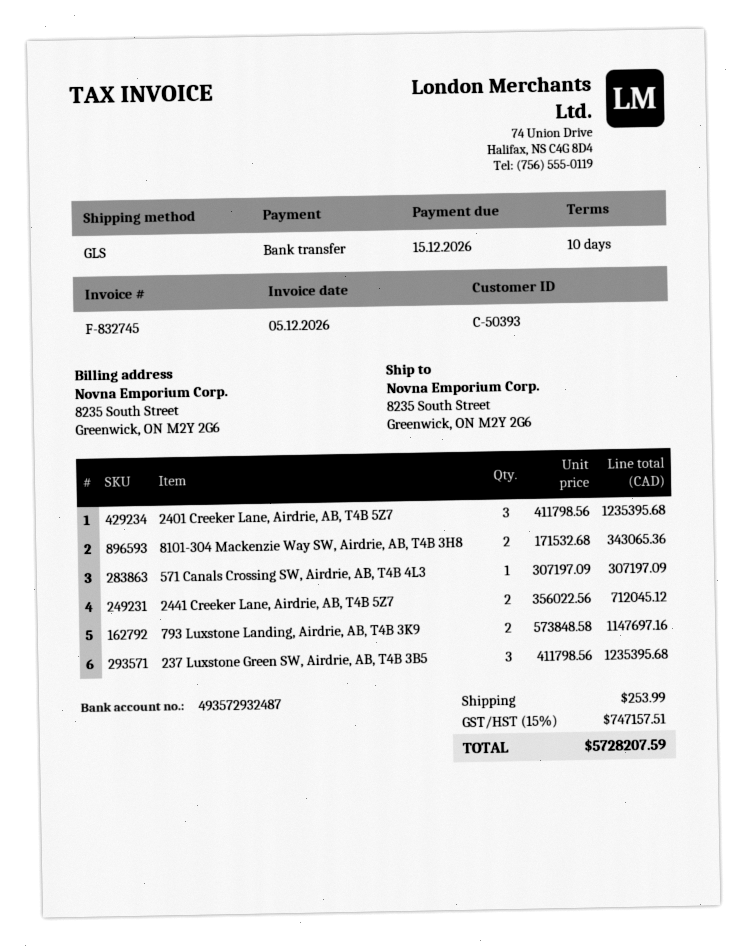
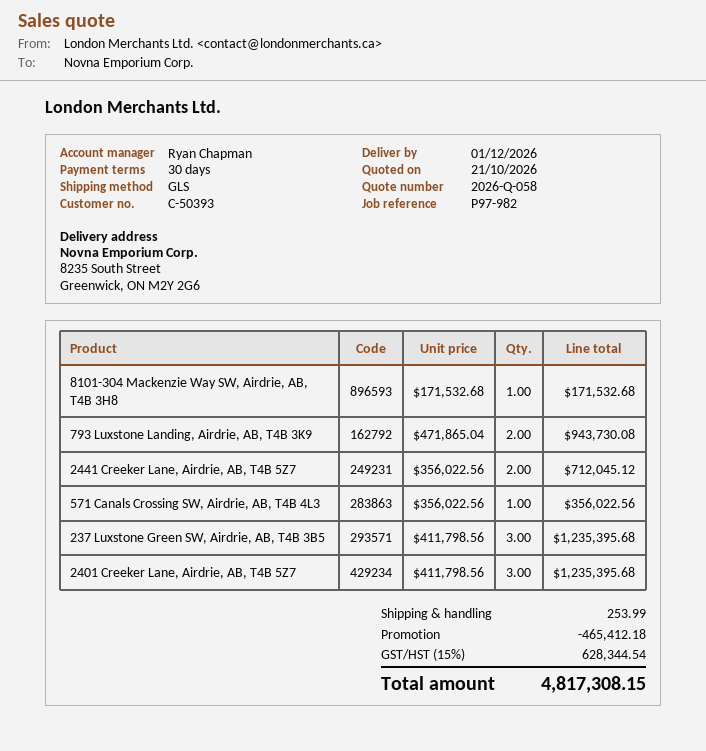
payment terms: 10 days -> 30 days
8101-304 Mackenzie Way SW, Airdrie, AB, T4B 3H8: 2 x 171532.68 = 343065.36 -> 1 x 171532.68 = 171532.68
571 Canals Crossing SW, Airdrie, AB, T4B 4L3: 1 x 307197.09 = 307197.09 -> 1 x 356022.56 = 356022.56
793 Luxstone Landing, Airdrie, AB, T4B 3K9: 2 x 573848.58 = 1147697.16 -> 2 x 471865.04 = 943730.08
discount: none -> 465412.18
tax: 15% = 747157.51 -> 15% = 628344.54
total: 5728207.59 -> 4817308.15

